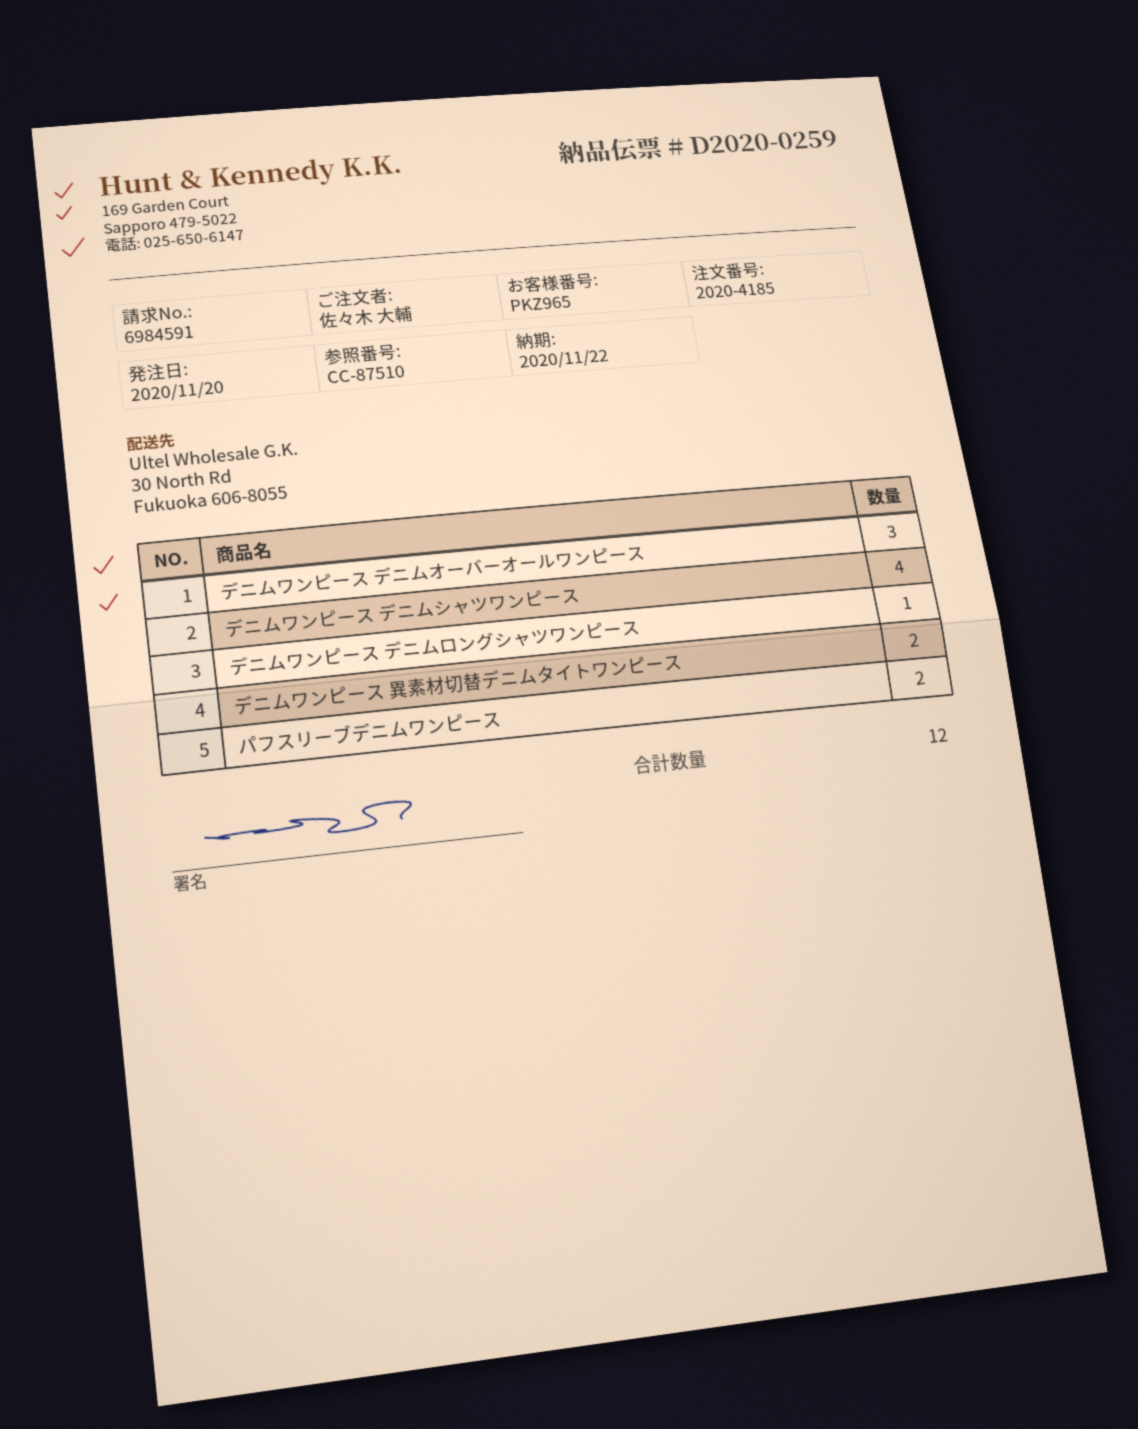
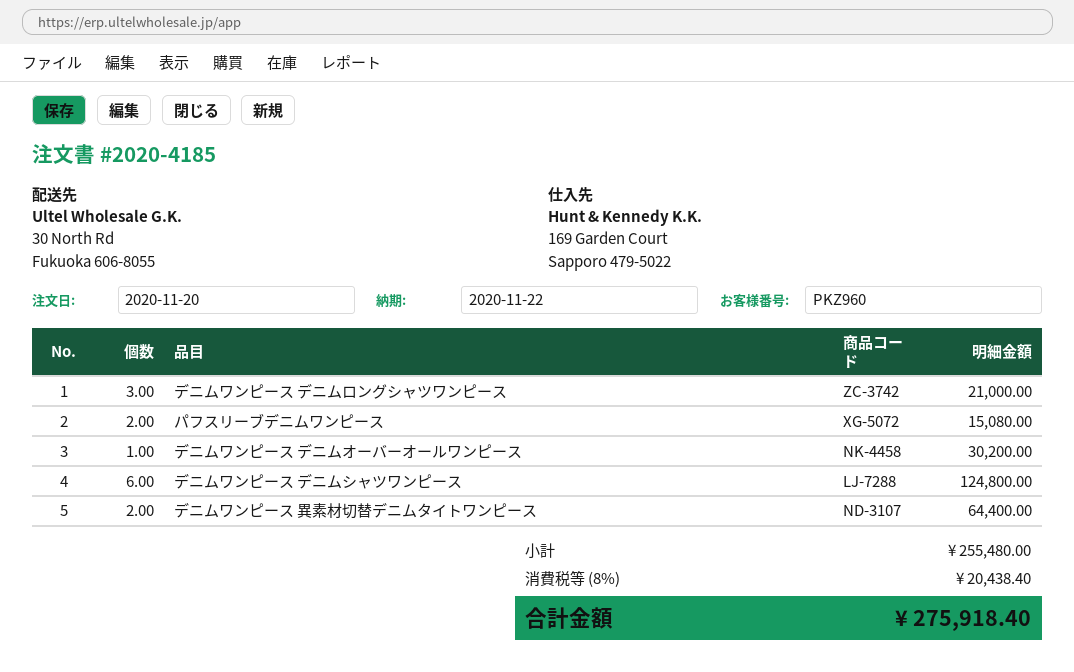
customer number: PKZ965 -> PKZ960
デニムワンピース デニムオーバーオールワンピース: 3 -> 1
デニムワンピース デニムシャツワンピース: 4 -> 6
デニムワンピース デニムロングシャツワンピース: 1 -> 3

